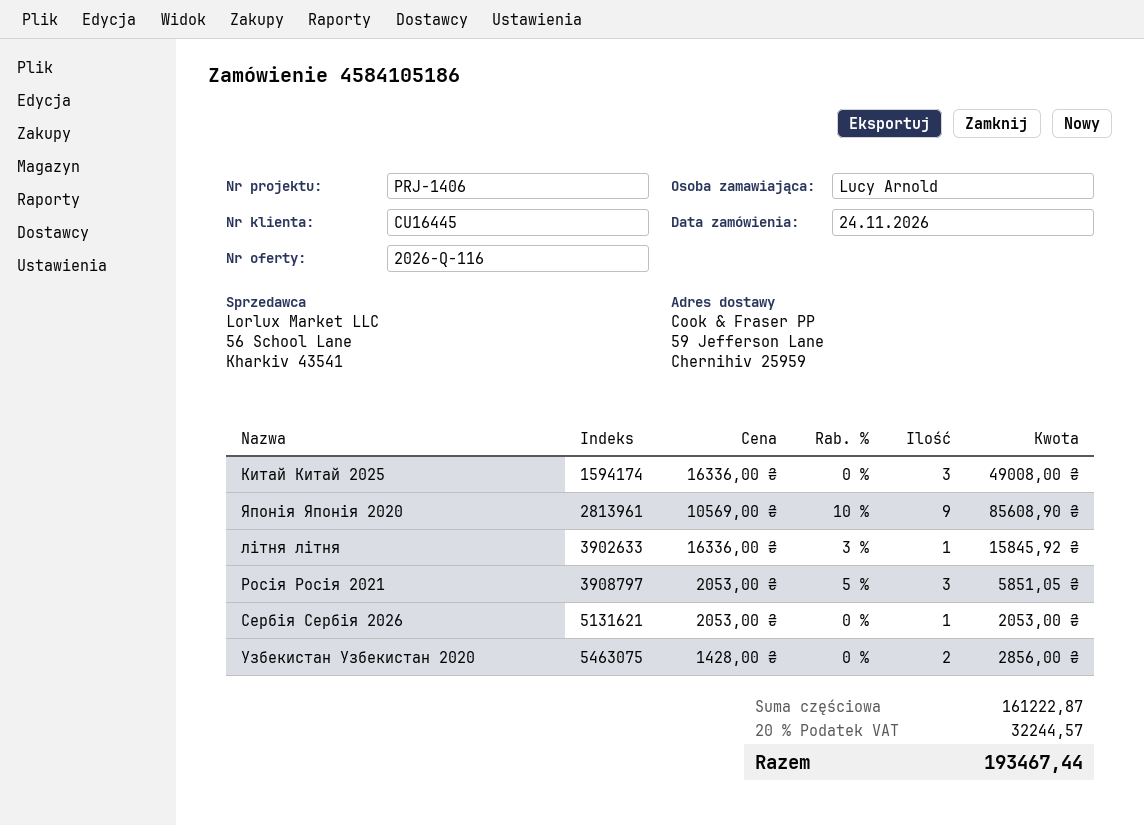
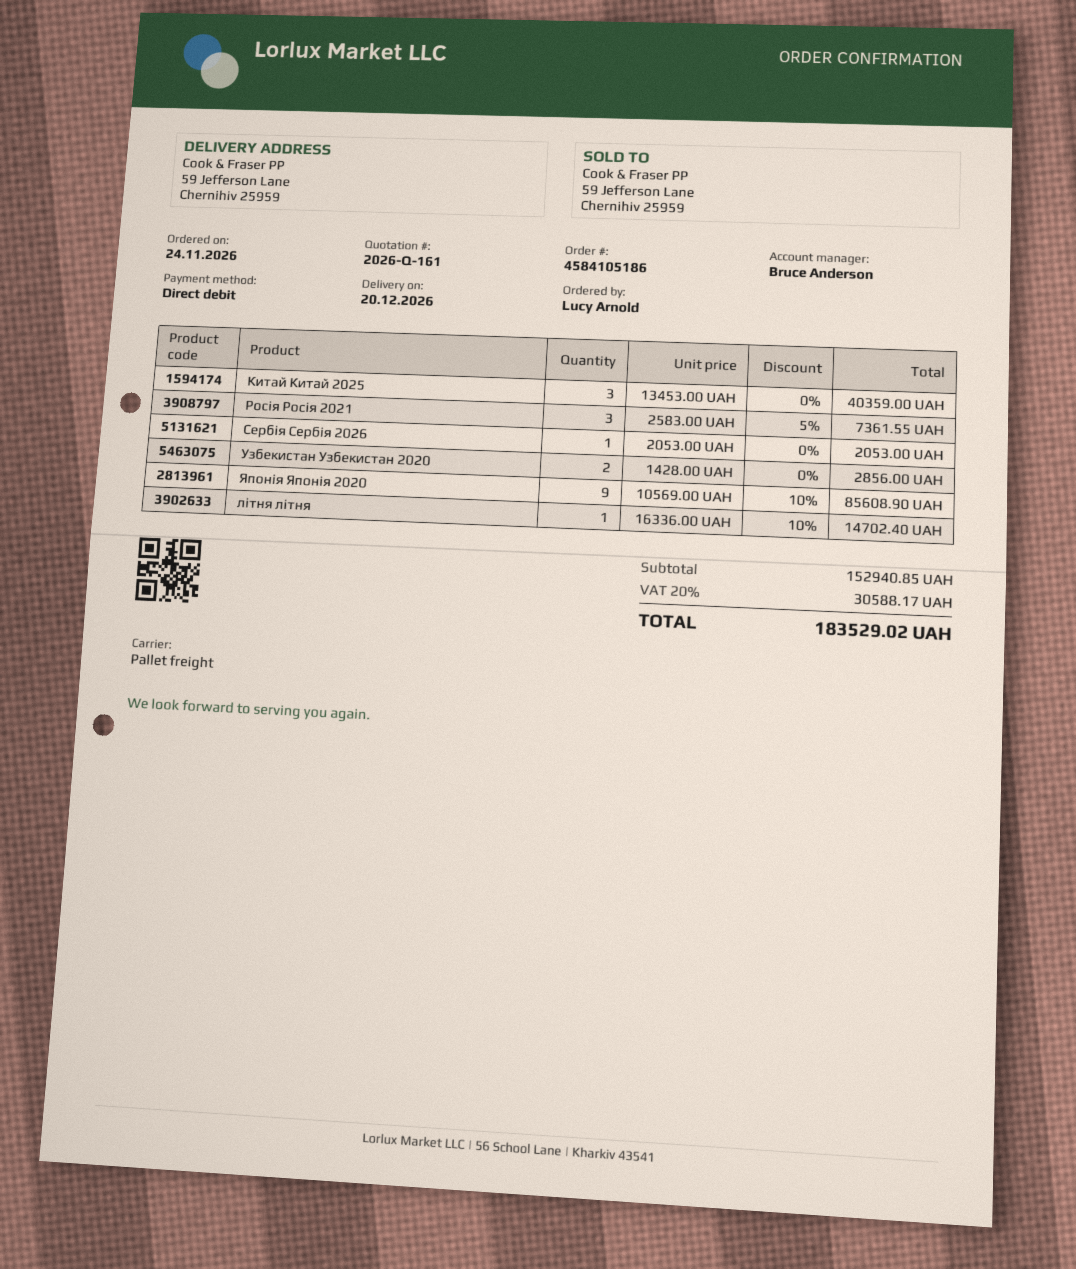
quote number: 2026-Q-116 -> 2026-Q-161
Китай Китай 2025: 3 x 16336.00 = 49008.00 -> 3 x 13453.00 = 40359.00
літня літня: 1 x 16336.00 - 3% = 15845.92 -> 1 x 16336.00 - 10% = 14702.40
Росія Росія 2021: 3 x 2053.00 - 5% = 5851.05 -> 3 x 2583.00 - 5% = 7361.55
subtotal: 161222.87 -> 152940.85
tax: 20% = 32244.57 -> 20% = 30588.17
total: 193467.44 -> 183529.02

